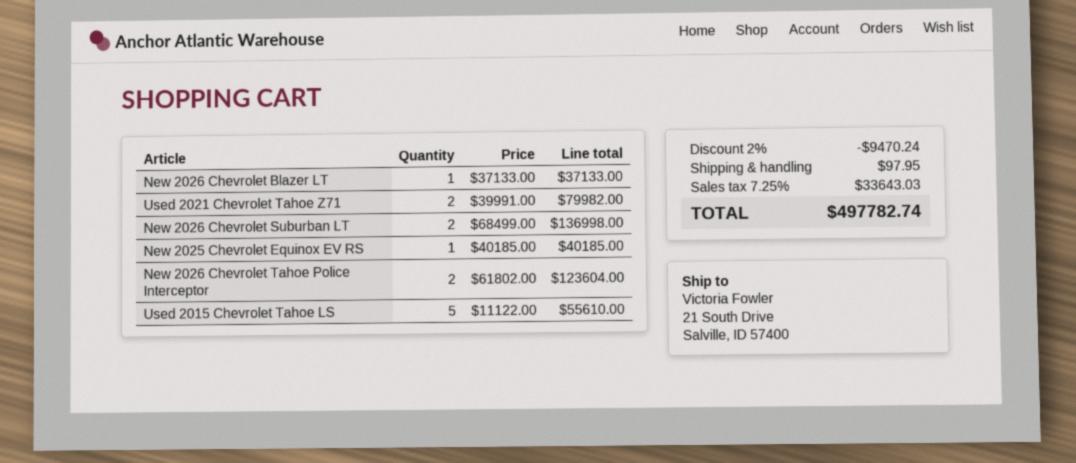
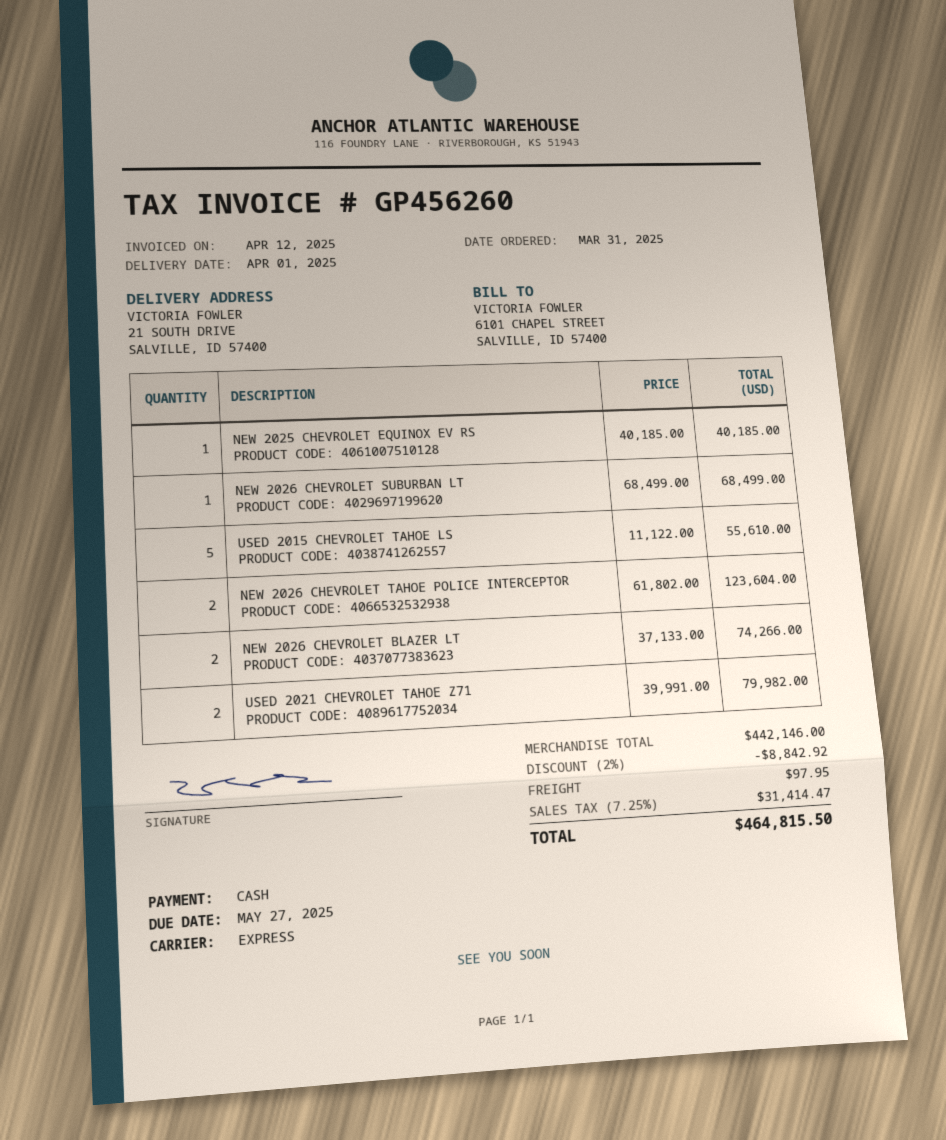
New 2026 Chevrolet Blazer LT: 1 x 37133.00 = 37133.00 -> 2 x 37133.00 = 74266.00
New 2026 Chevrolet Suburban LT: 2 x 68499.00 = 136998.00 -> 1 x 68499.00 = 68499.00
discount: 2% = 9470.24 -> 2% = 8842.92
tax: 7.25% = 33643.03 -> 7.25% = 31414.47
total: 497782.74 -> 464815.50

